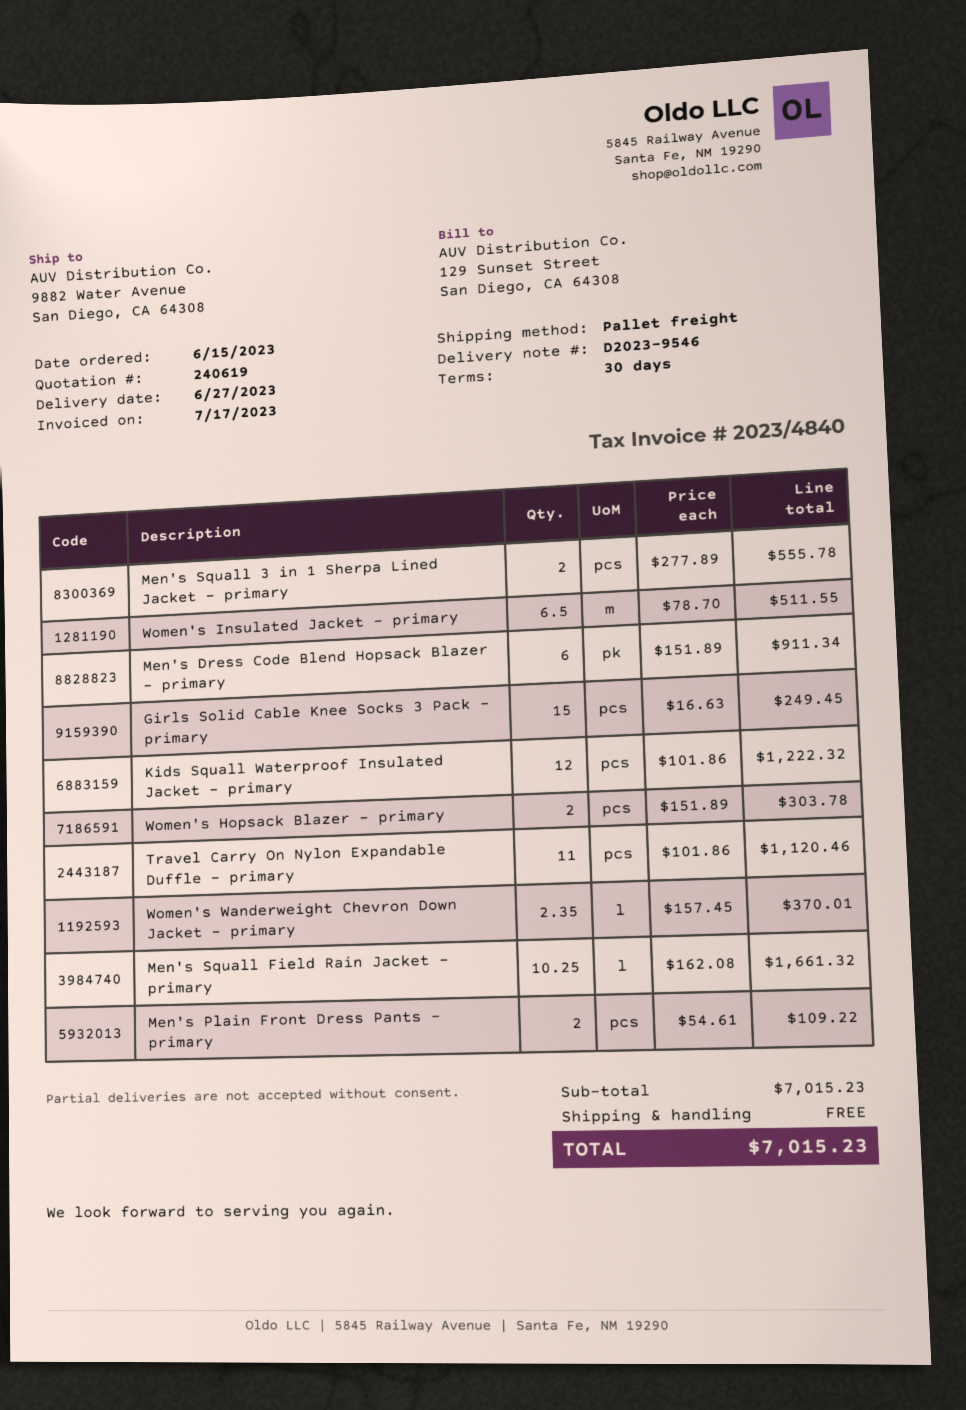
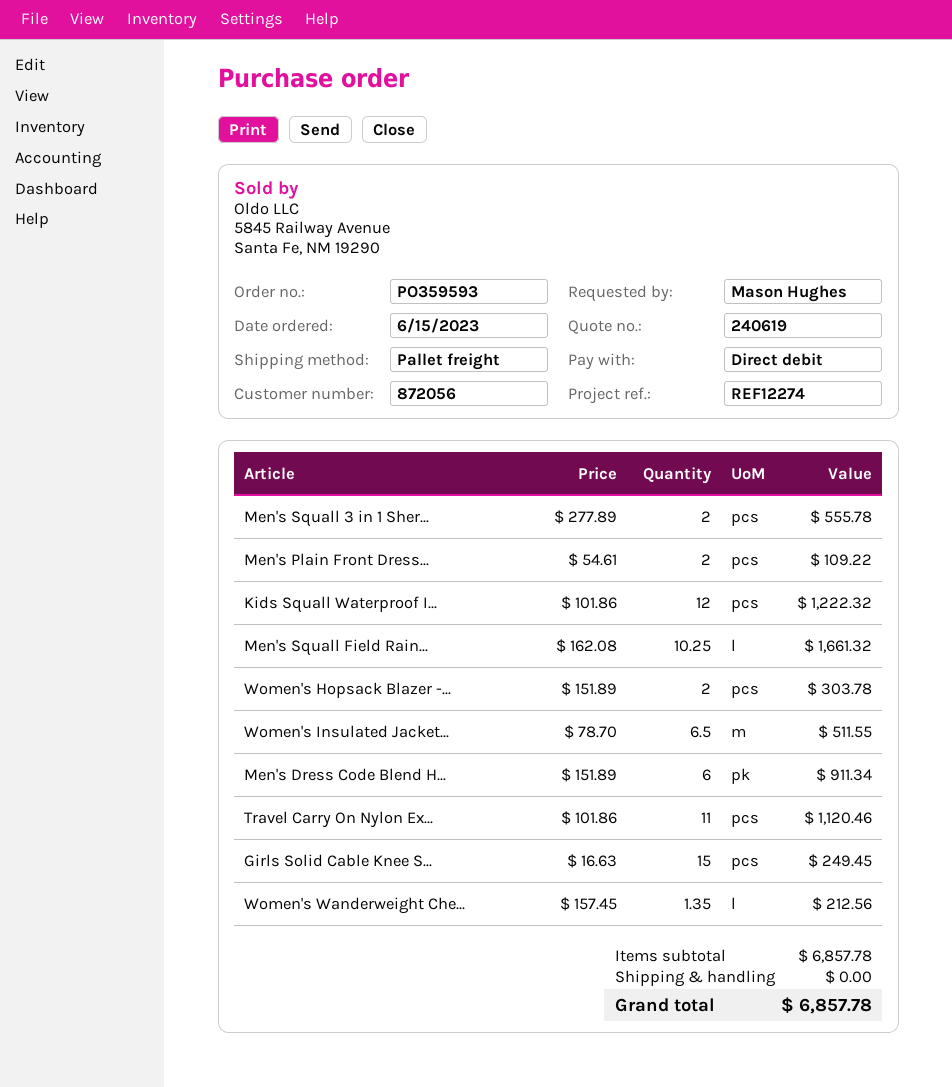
Women's Wanderweight Chevron Down Jacket - primary: 2.35 x 157.45 = 370.01 -> 1.35 x 157.45 = 212.56
subtotal: 7015.23 -> 6857.78
total: 7015.23 -> 6857.78

